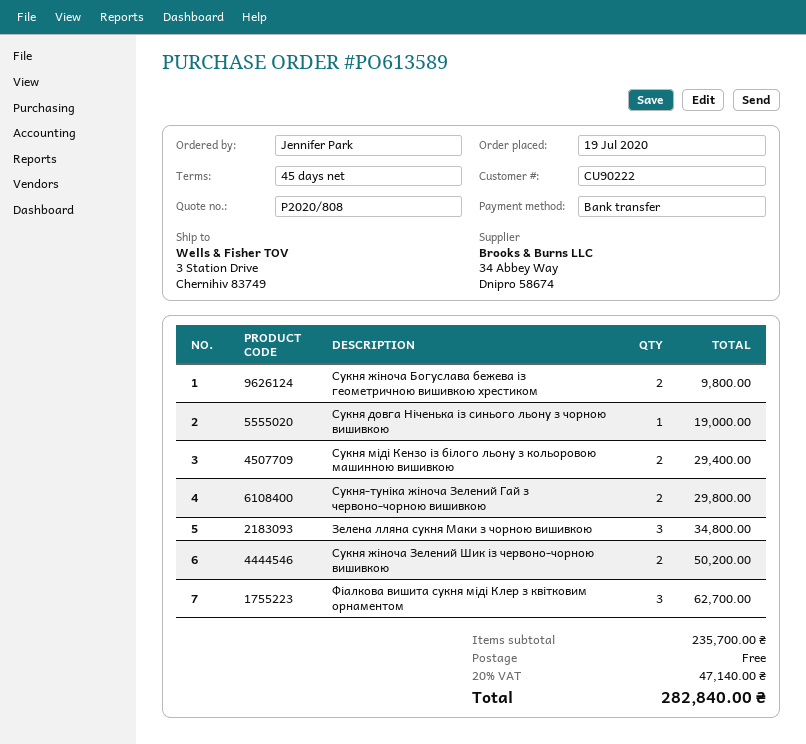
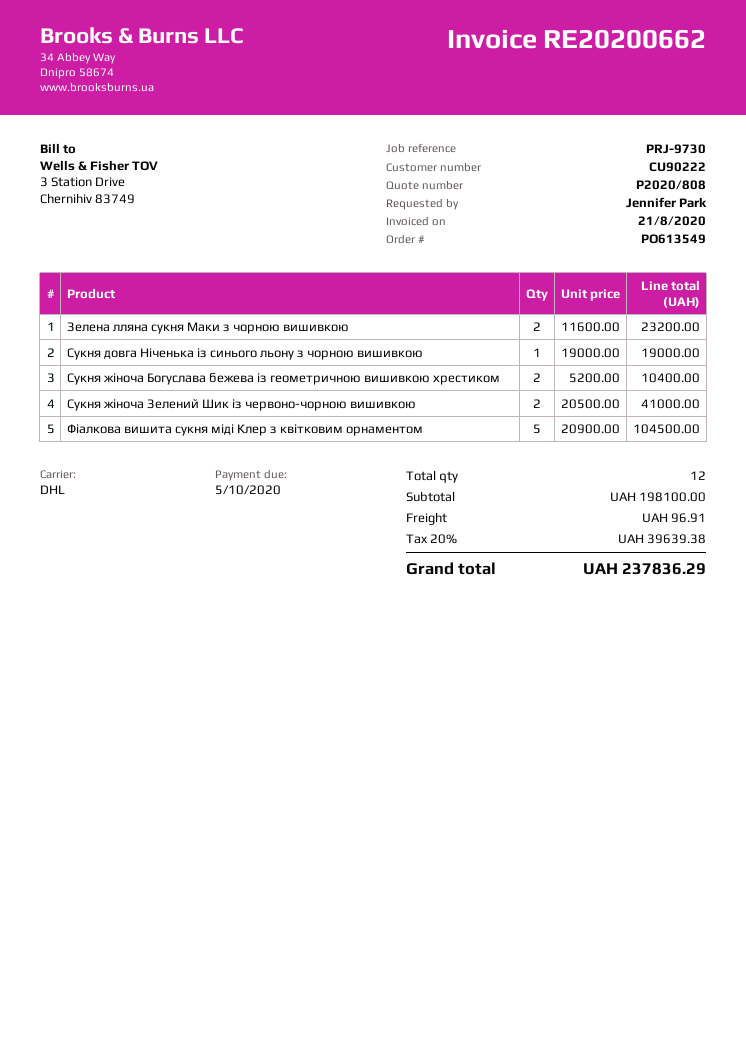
order number: PO613589 -> PO613549
Сукня жіноча Богуслава бежева із геометричною вишивкою хрестиком: 2 for 9800.00 -> 2 for 10400.00
Сукня міді Кензо із білого льону з кольоровою машинною вишивкою: 2 for 29400.00 -> none
Сукня-туніка жіноча Зелений Гай з червоно-чорною вишивкою: 2 for 29800.00 -> none
Зелена лляна сукня Маки з чорною вишивкою: 3 for 34800.00 -> 2 for 23200.00
Сукня жіноча Зелений Шик із червоно-чорною вишивкою: 2 for 50200.00 -> 2 for 41000.00
Фіалкова вишита сукня міді Клер з квітковим орнаментом: 3 for 62700.00 -> 5 for 104500.00
subtotal: 235700.00 -> 198100.00
shipping: 0.00 -> 96.91
tax: 20% = 47140.00 -> 20% = 39639.38
total: 282840.00 -> 237836.29

